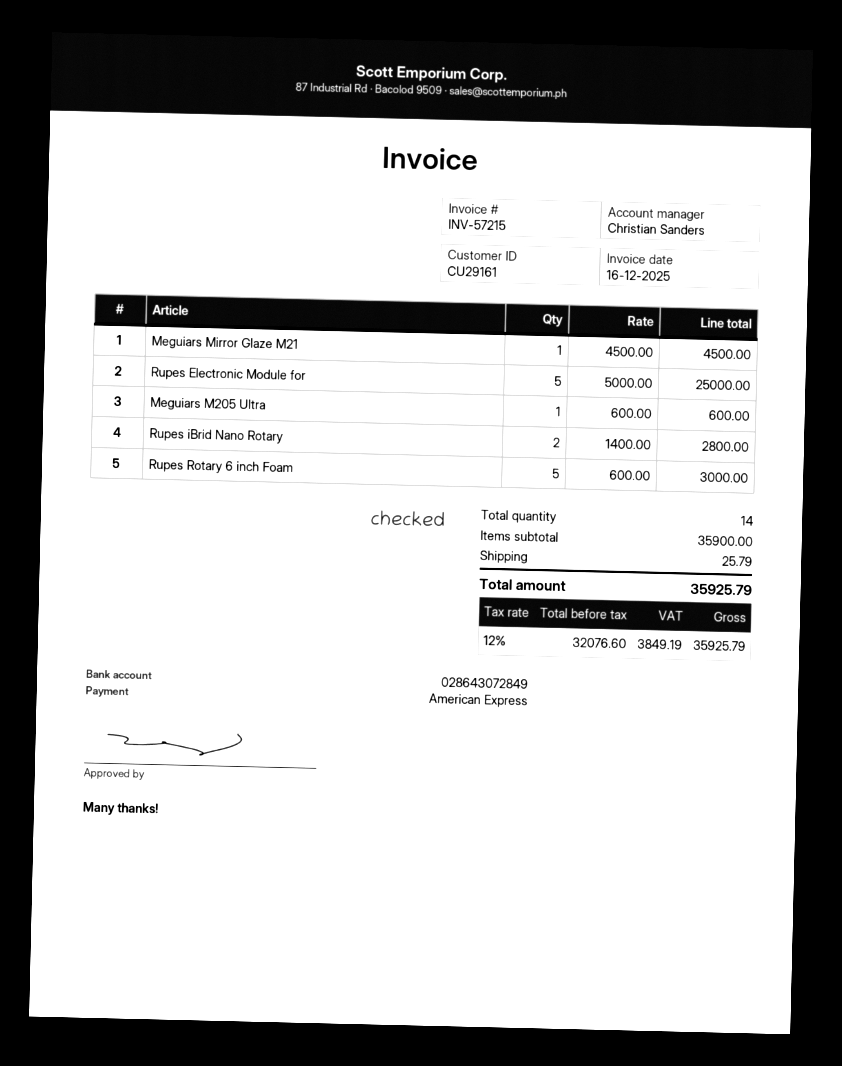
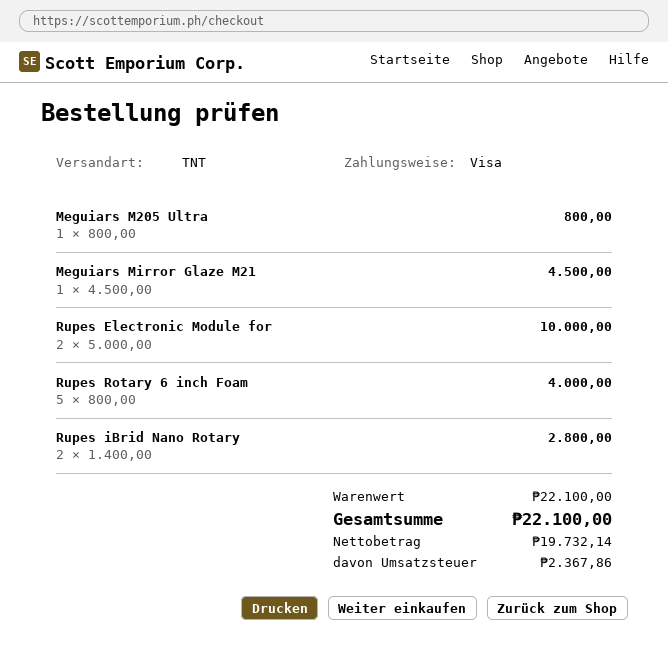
payment method: American Express -> Visa
Rupes Electronic Module for: 5 x 5000.00 = 25000.00 -> 2 x 5000.00 = 10000.00
Meguiars M205 Ultra: 1 x 600.00 = 600.00 -> 1 x 800.00 = 800.00
Rupes Rotary 6 inch Foam: 5 x 600.00 = 3000.00 -> 5 x 800.00 = 4000.00
subtotal: 35900.00 -> 22100.00
shipping: 25.79 -> none
net: 32076.60 -> 19732.14
tax: 3849.19 -> 2367.86
total: 35925.79 -> 22100.00

